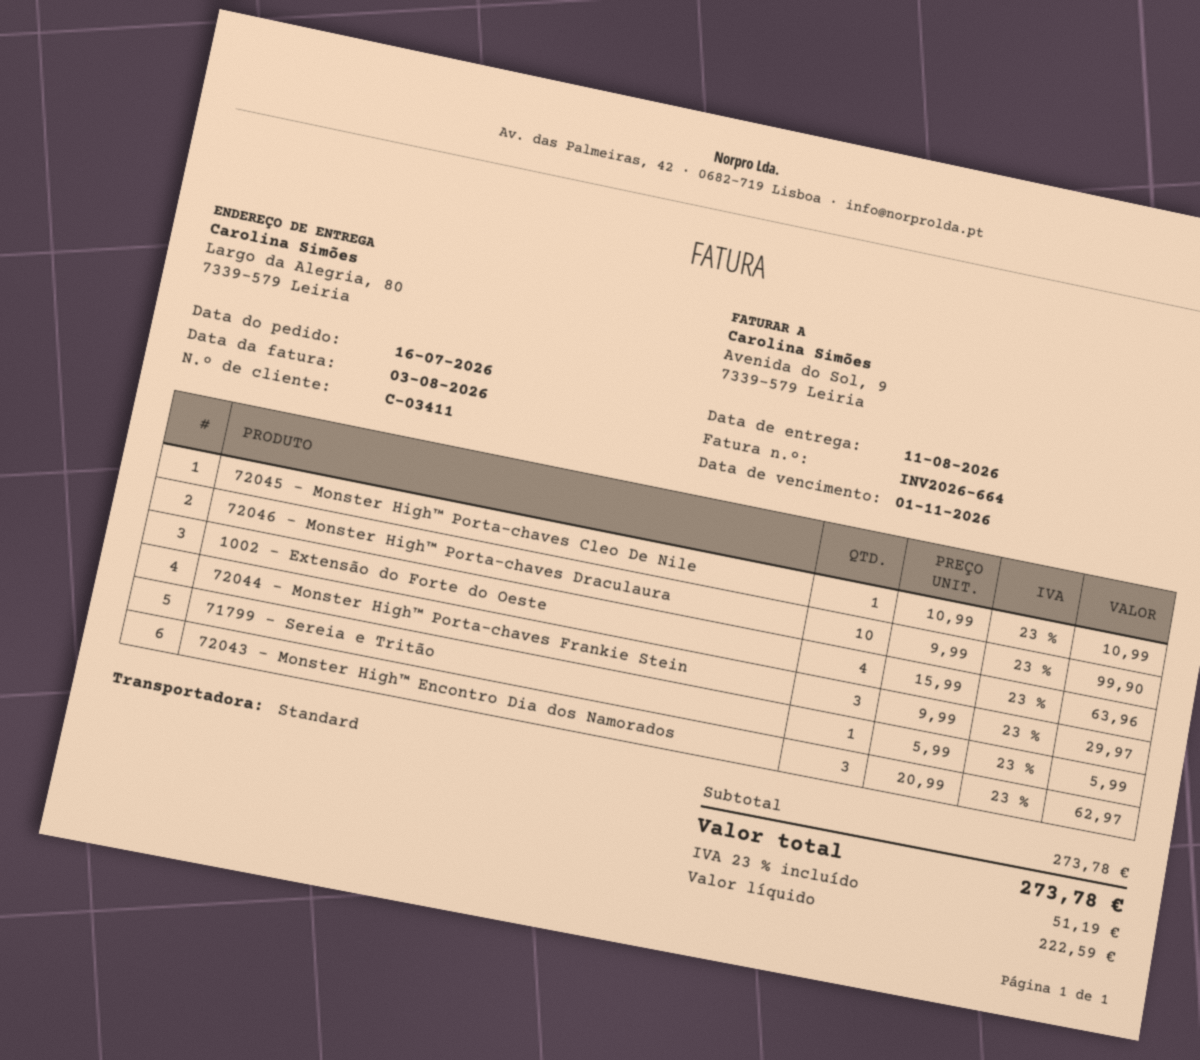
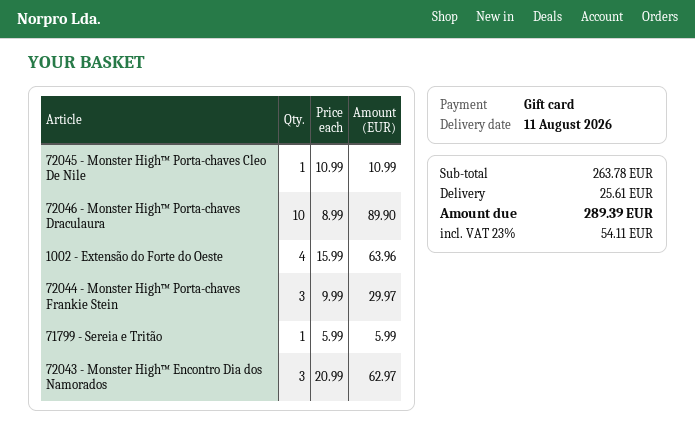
72046 - Monster High™ Porta-chaves Draculaura: 10 x 9.99 = 99.90 -> 10 x 8.99 = 89.90
subtotal: 273.78 -> 263.78
shipping: none -> 25.61
tax: 23% = 51.19 -> 23% = 54.11
total: 273.78 -> 289.39

